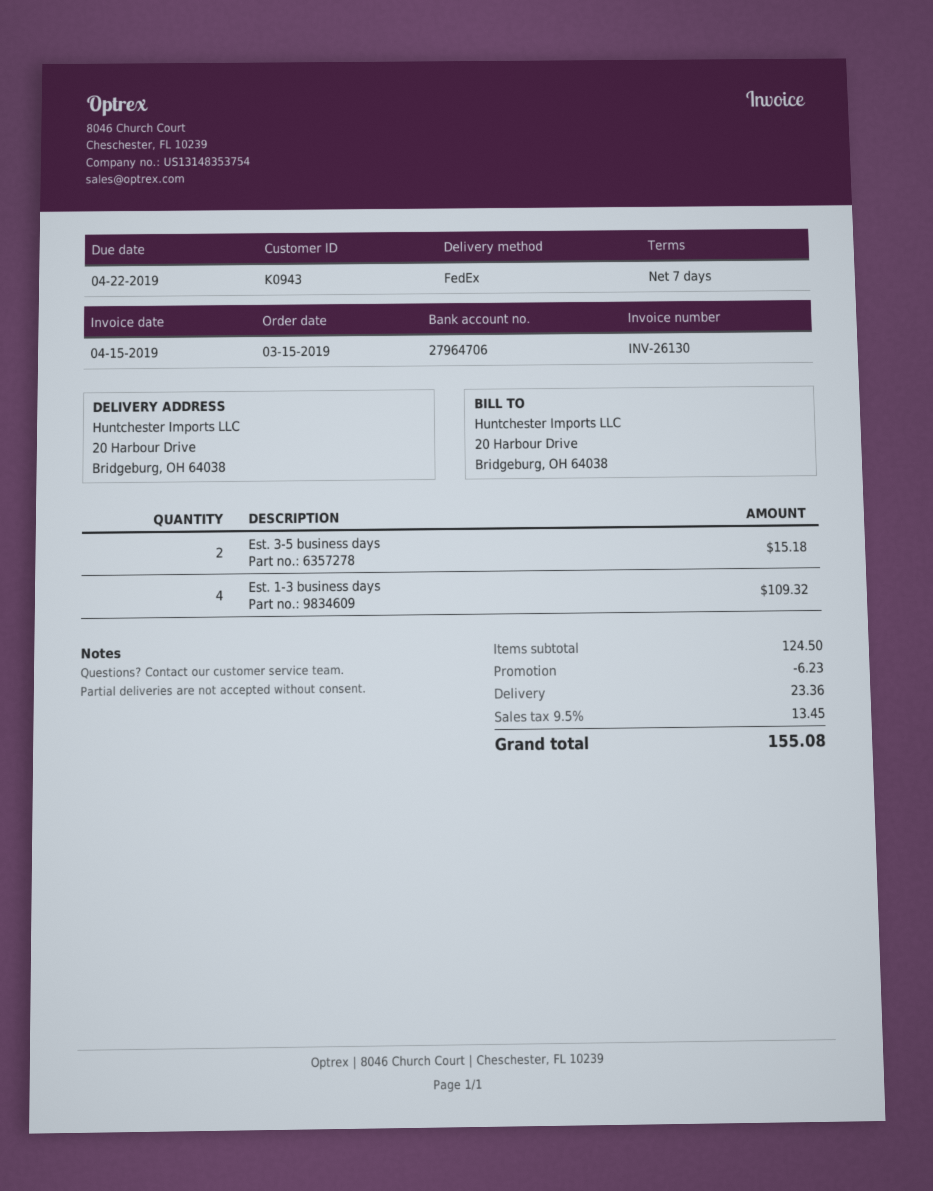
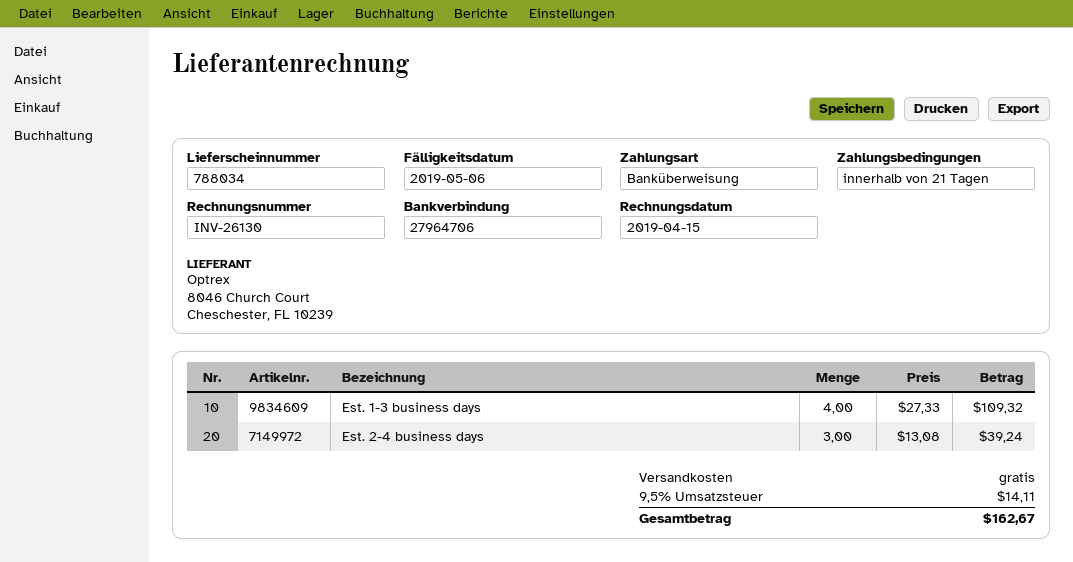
payment terms: 7 days -> 21 days
due date: 2019-04-22 -> 2019-05-06
Est. 3-5 business days: 2 for 15.18 -> none
Est. 2-4 business days: none -> 3 for 39.24
discount: 6.23 -> none
shipping: 23.36 -> 0.00
tax: 9.5% = 13.45 -> 9.5% = 14.11
total: 155.08 -> 162.67

